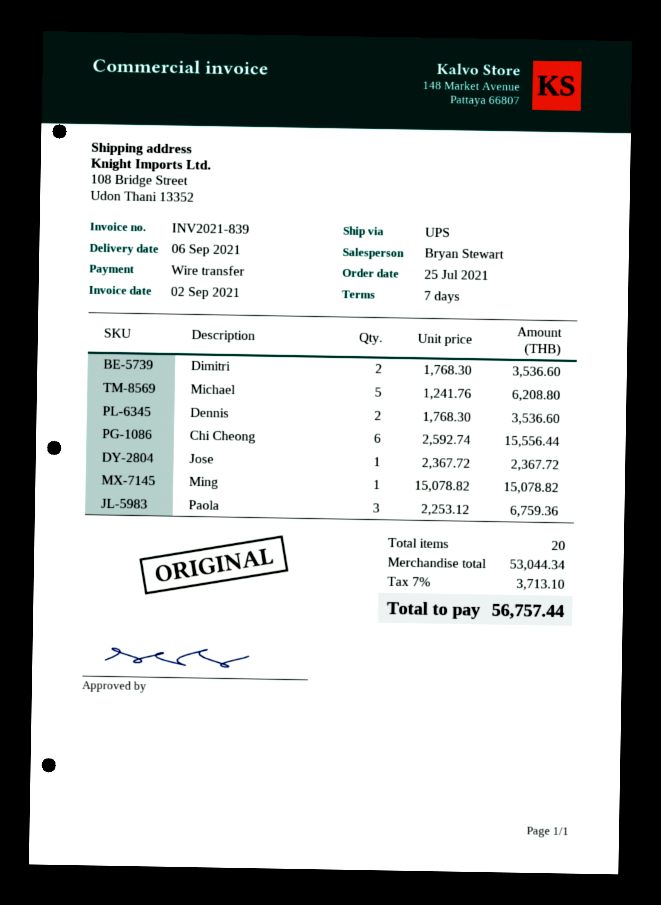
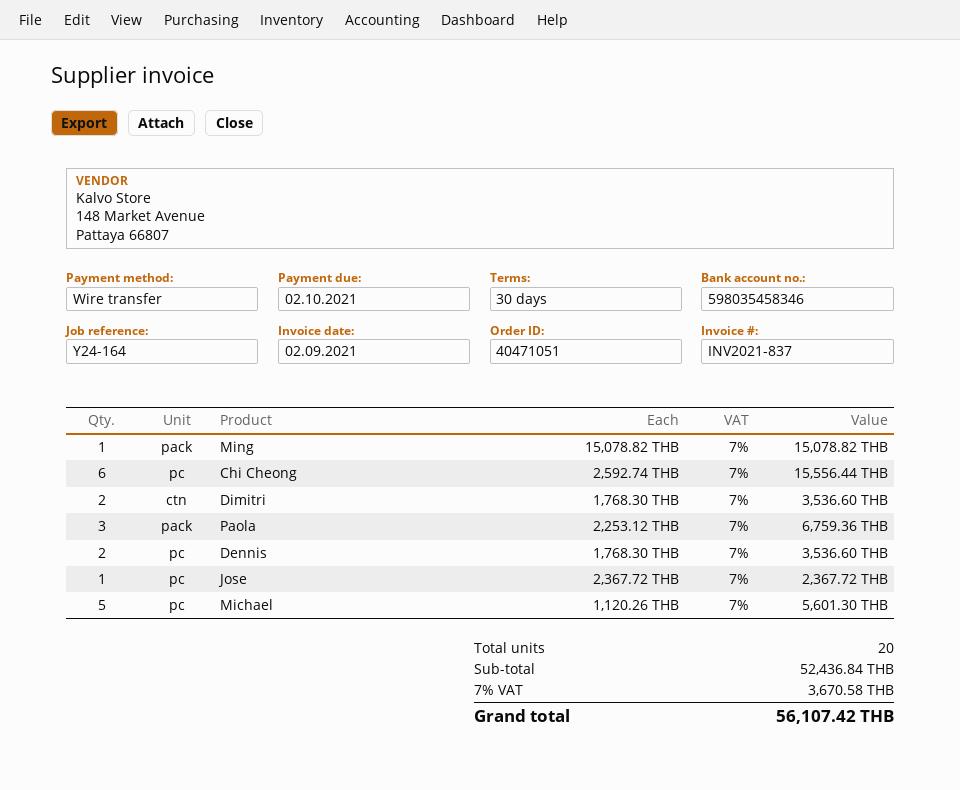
invoice number: INV2021-839 -> INV2021-837
payment terms: 7 days -> 30 days
Michael: 5 x 1241.76 = 6208.80 -> 5 x 1120.26 = 5601.30
subtotal: 53044.34 -> 52436.84
tax: 7% = 3713.10 -> 7% = 3670.58
total: 56757.44 -> 56107.42

